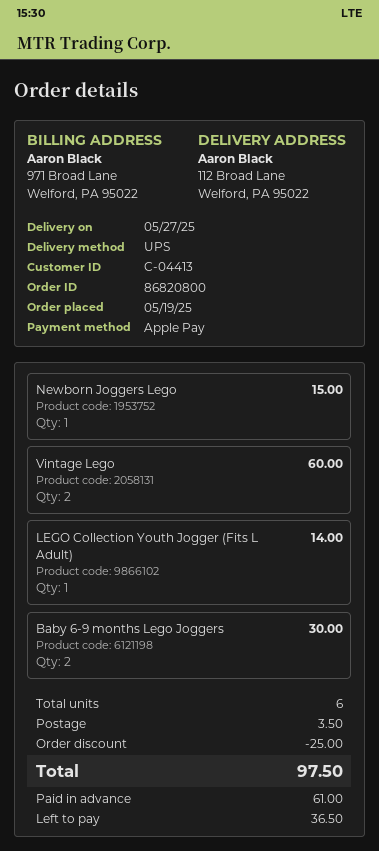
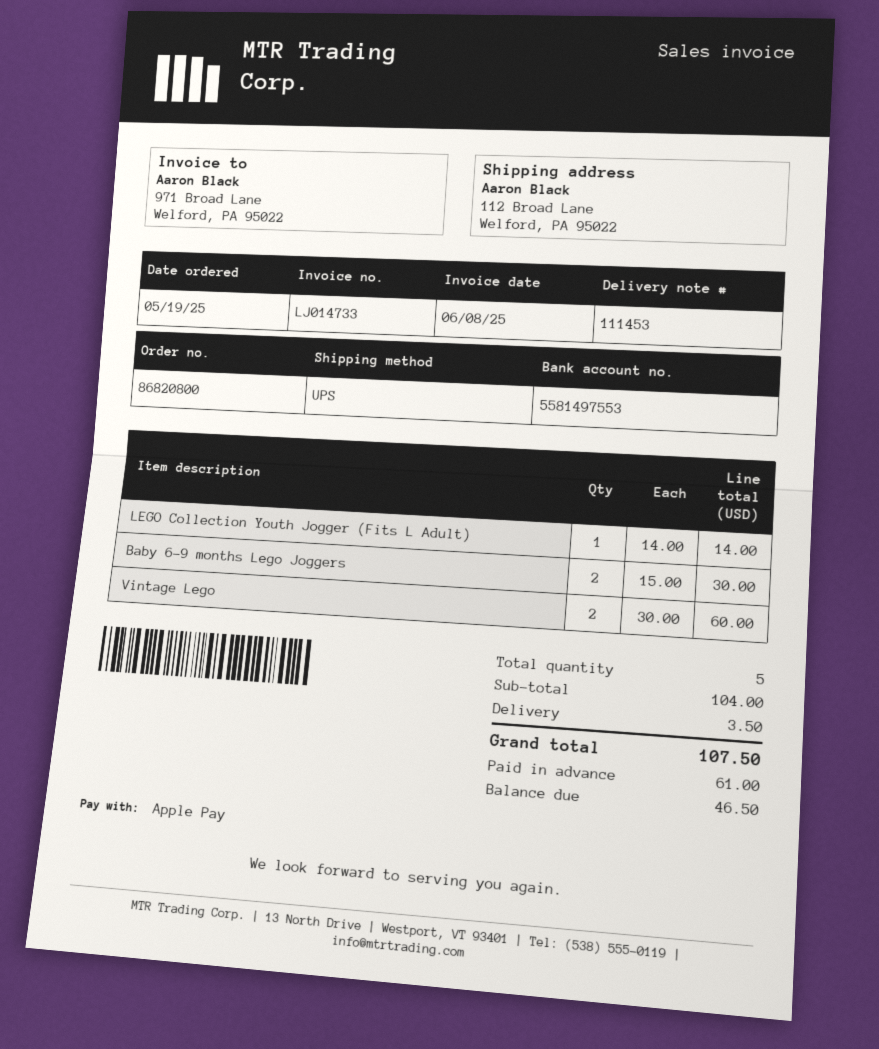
Newborn Joggers Lego: 1 for 15.00 -> none
total quantity: 6 -> 5
discount: 25.00 -> none
total: 97.50 -> 107.50
balance: 36.50 -> 46.50

